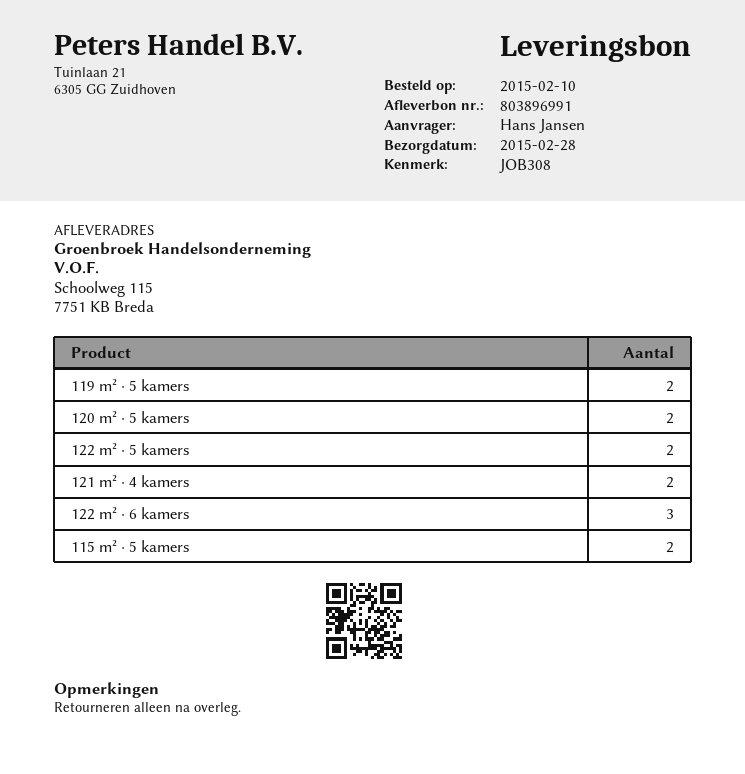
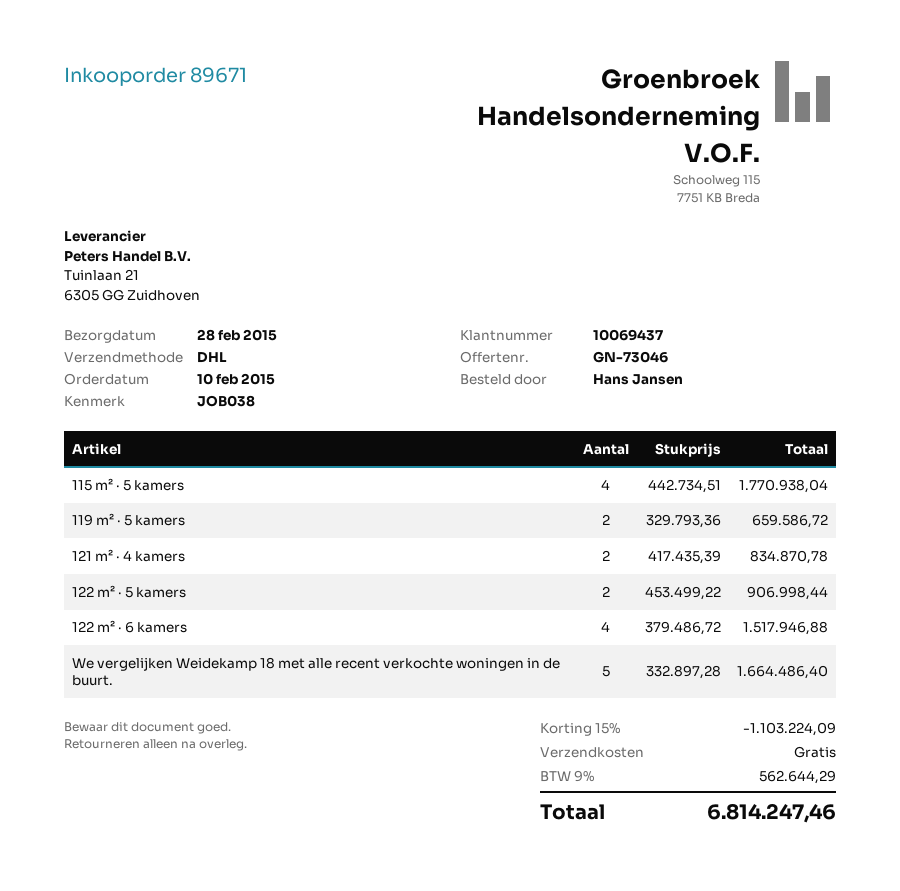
reference: JOB308 -> JOB038
120 m² · 5 kamers: 2 -> none
122 m² · 6 kamers: 3 -> 4
115 m² · 5 kamers: 2 -> 4
We vergelijken Weidekamp 18 met alle recent verkochte woningen in de buurt.: none -> 5

